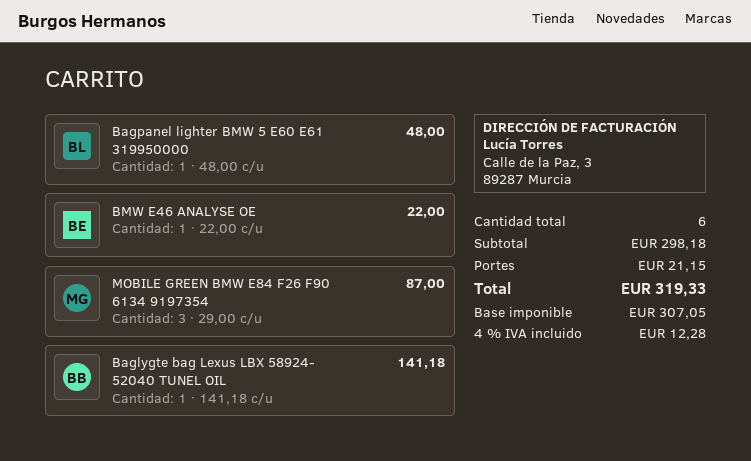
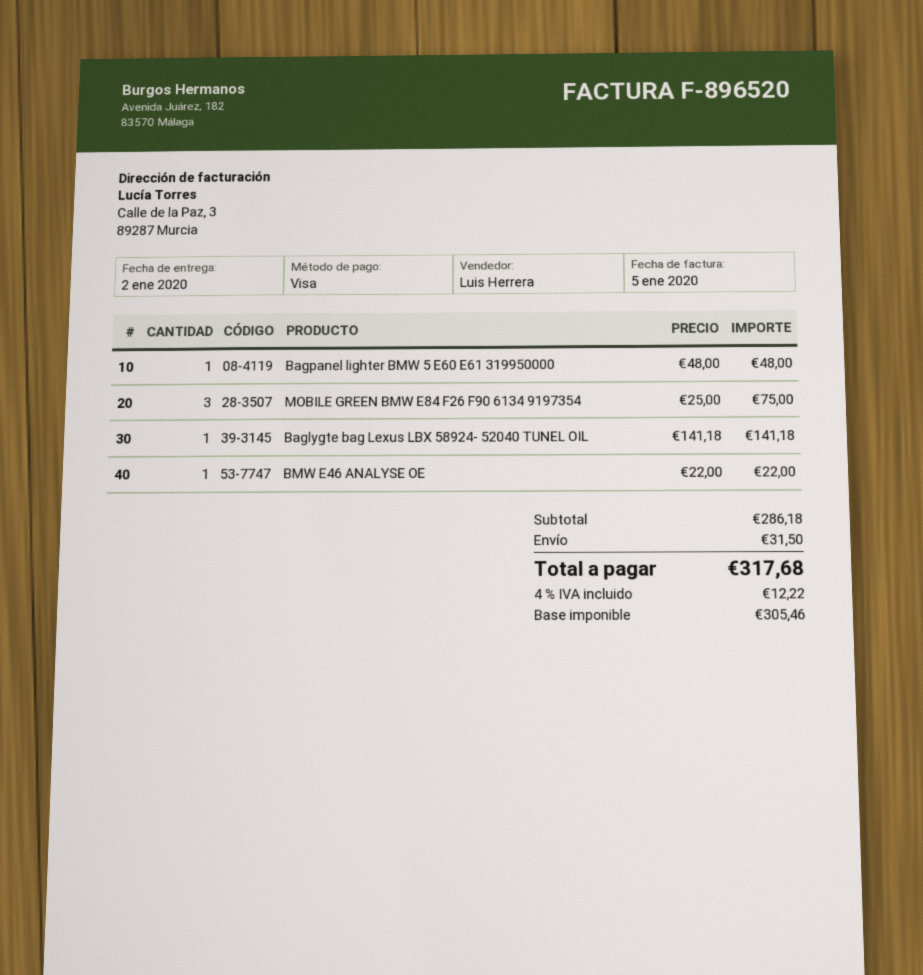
MOBILE GREEN BMW E84 F26 F90 6134 9197354: 3 x 29.00 = 87.00 -> 3 x 25.00 = 75.00
subtotal: 298.18 -> 286.18
shipping: 21.15 -> 31.50
net: 307.05 -> 305.46
tax: 4% = 12.28 -> 4% = 12.22
total: 319.33 -> 317.68

